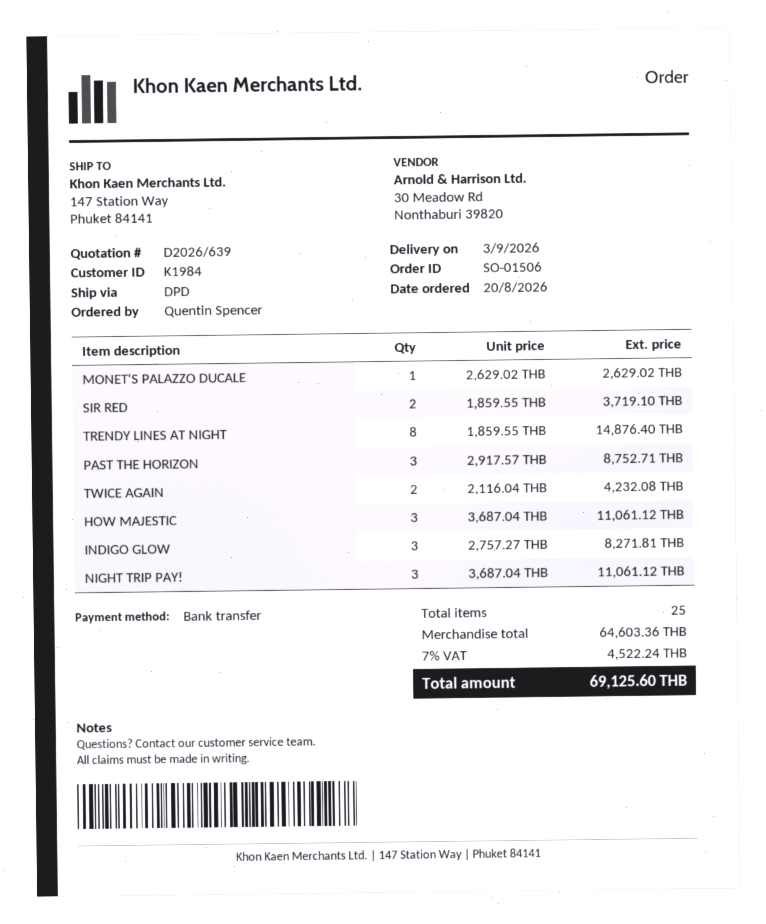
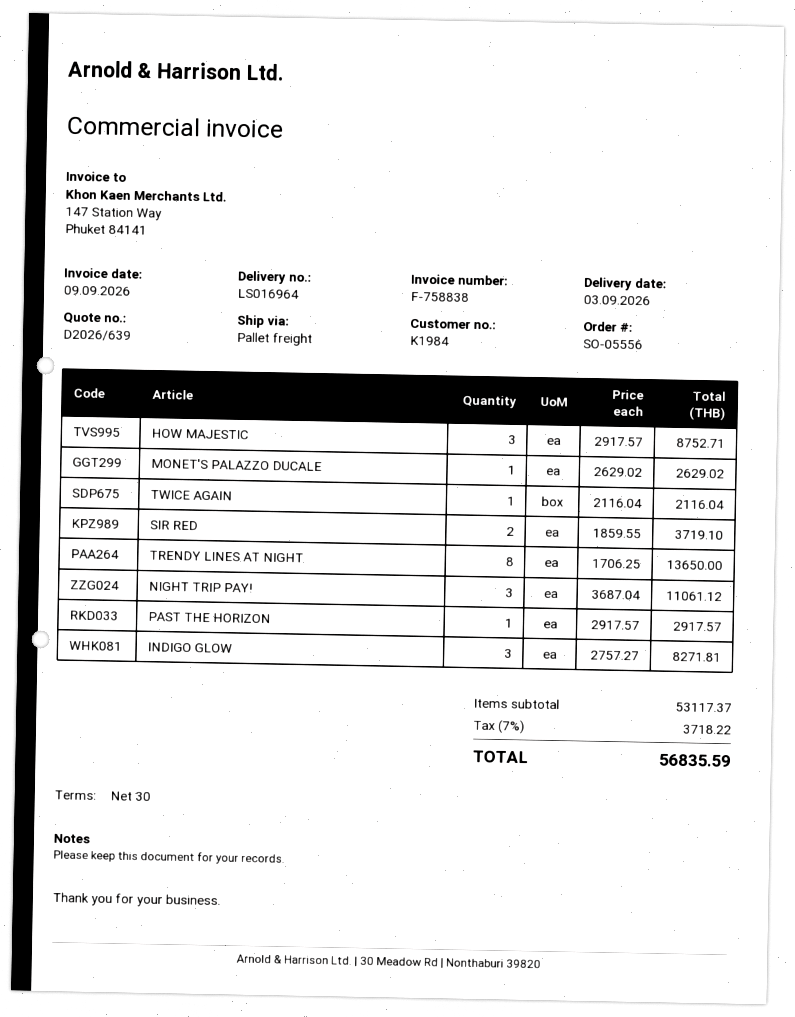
order number: SO-01506 -> SO-05556
shipping method: DPD -> pallet freight
TRENDY LINES AT NIGHT: 8 x 1859.55 = 14876.40 -> 8 x 1706.25 = 13650.00
PAST THE HORIZON: 3 x 2917.57 = 8752.71 -> 1 x 2917.57 = 2917.57
TWICE AGAIN: 2 x 2116.04 = 4232.08 -> 1 x 2116.04 = 2116.04
HOW MAJESTIC: 3 x 3687.04 = 11061.12 -> 3 x 2917.57 = 8752.71
subtotal: 64603.36 -> 53117.37
tax: 7% = 4522.24 -> 7% = 3718.22
total: 69125.60 -> 56835.59

